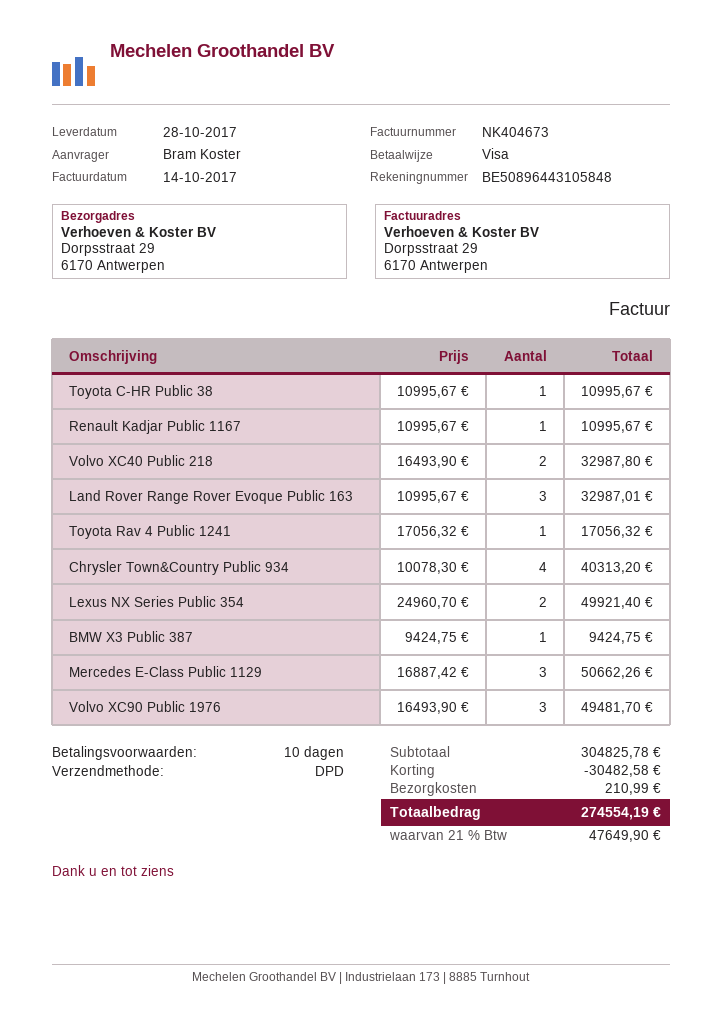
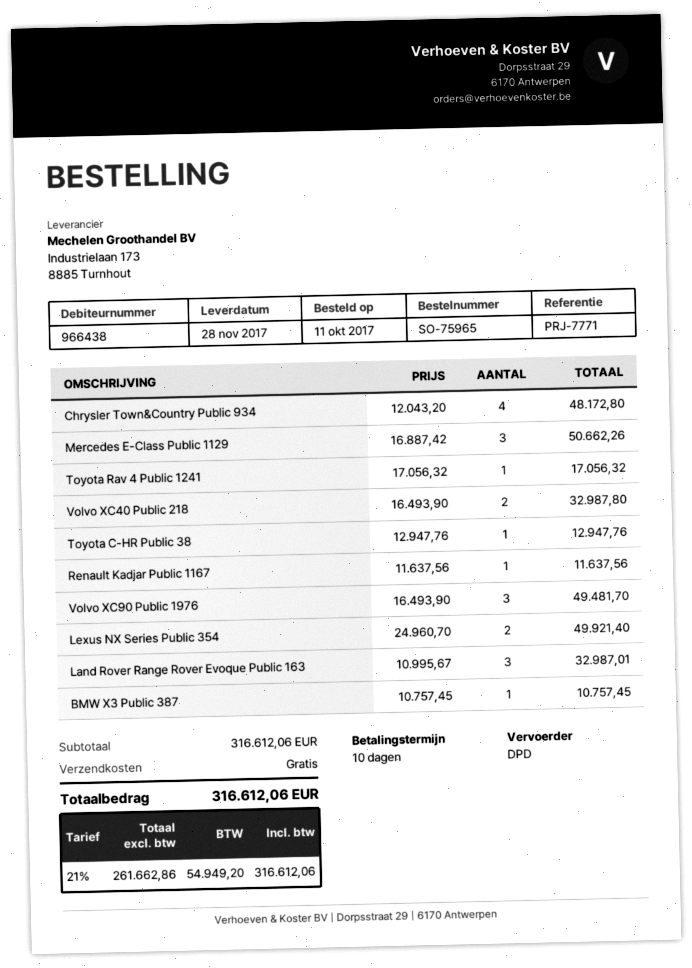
delivery date: 2017-10-28 -> 2017-11-28
Toyota C-HR Public 38: 1 x 10995.67 = 10995.67 -> 1 x 12947.76 = 12947.76
Renault Kadjar Public 1167: 1 x 10995.67 = 10995.67 -> 1 x 11637.56 = 11637.56
Chrysler Town&Country Public 934: 4 x 10078.30 = 40313.20 -> 4 x 12043.20 = 48172.80
BMW X3 Public 387: 1 x 9424.75 = 9424.75 -> 1 x 10757.45 = 10757.45
subtotal: 304825.78 -> 316612.06
discount: 30482.58 -> none
shipping: 210.99 -> 0.00
tax: 21% = 47649.90 -> 21% = 54949.20
total: 274554.19 -> 316612.06

